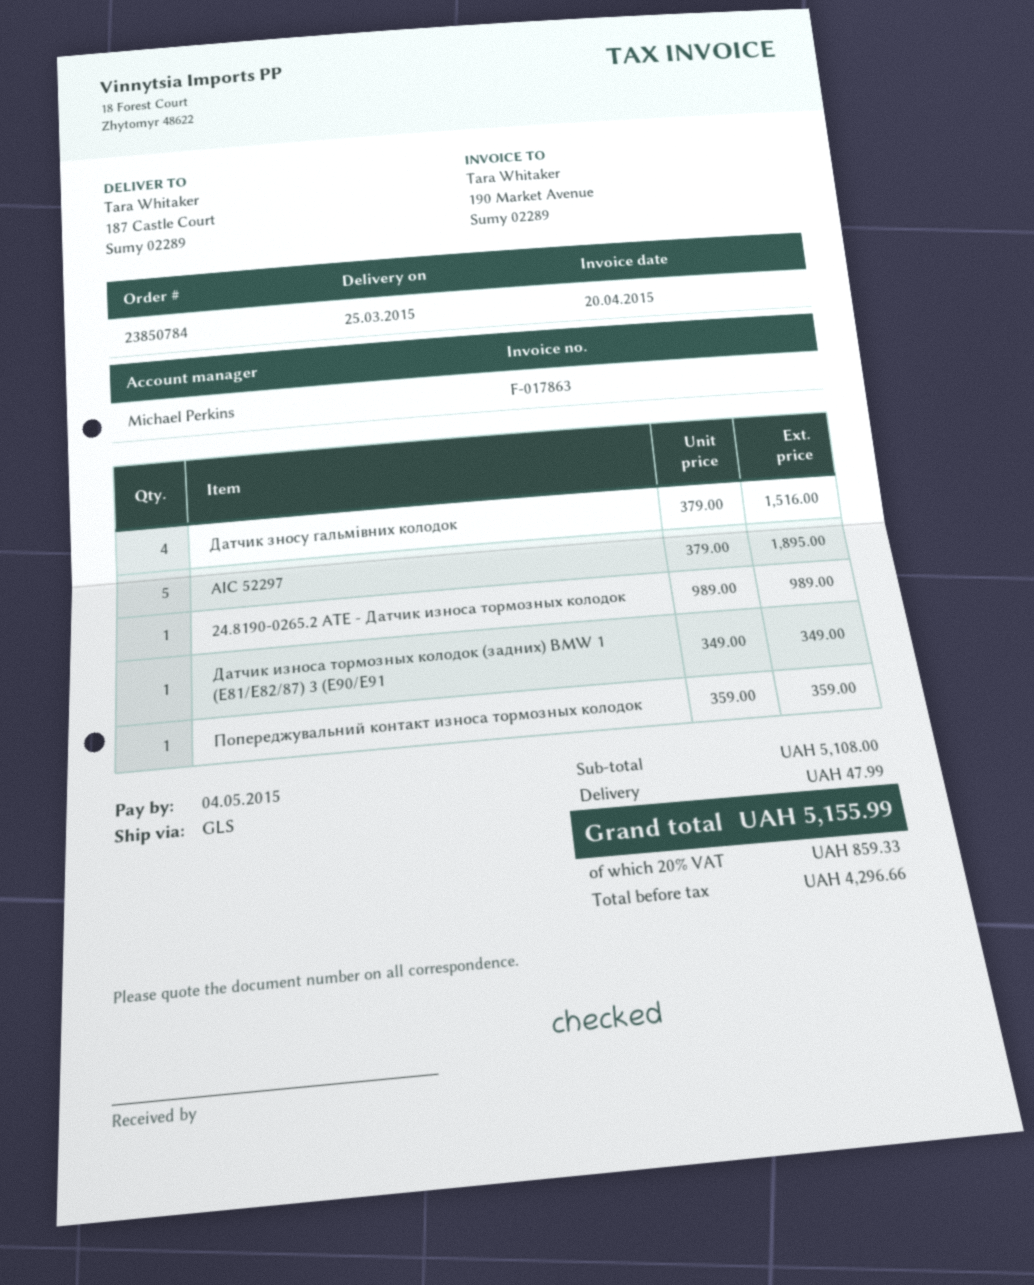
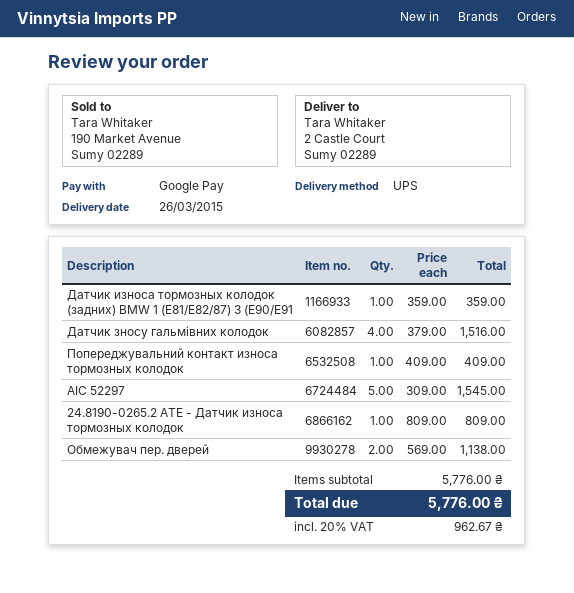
delivery date: 2015-03-25 -> 2015-03-26
shipping method: GLS -> UPS
ship to: 187 Castle Court, Sumy 02289 -> 2 Castle Court, Sumy 02289
AIC 52297: 5 x 379.00 = 1895.00 -> 5 x 309.00 = 1545.00
24.8190-0265.2 ATE - Датчик износа тормозных колодок: 1 x 989.00 = 989.00 -> 1 x 809.00 = 809.00
Датчик износа тормозных колодок (задних) BMW 1 (E81/E82/87) 3 (E90/E91: 1 x 349.00 = 349.00 -> 1 x 359.00 = 359.00
Попереджувальний контакт износа тормозных колодок: 1 x 359.00 = 359.00 -> 1 x 409.00 = 409.00
Обмежувач пер. дверей: none -> 2 x 569.00 = 1138.00
subtotal: 5108.00 -> 5776.00
shipping: 47.99 -> none
tax: 20% = 859.33 -> 20% = 962.67
total: 5155.99 -> 5776.00

